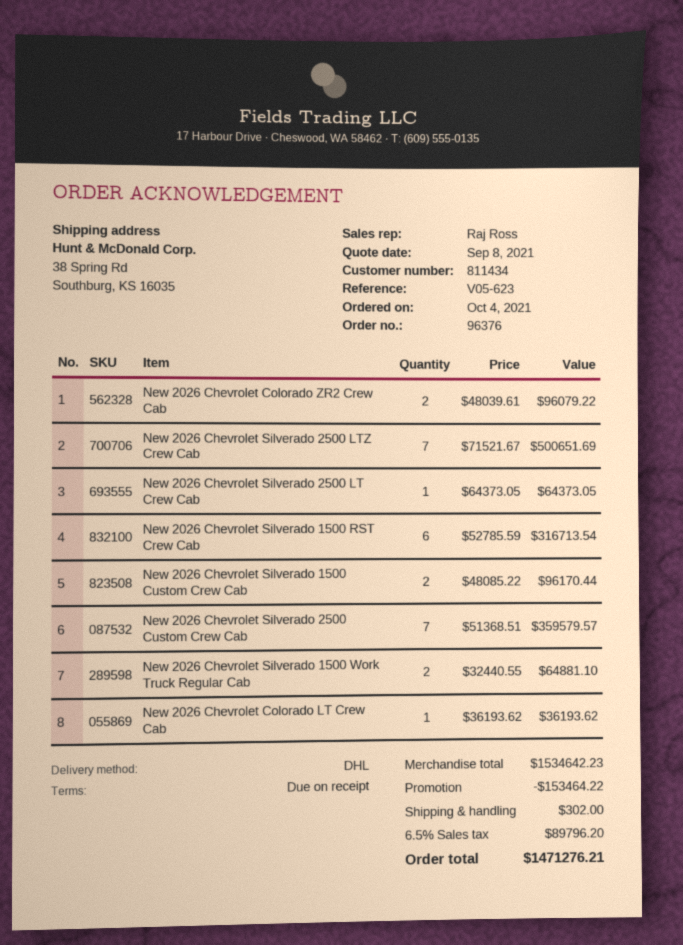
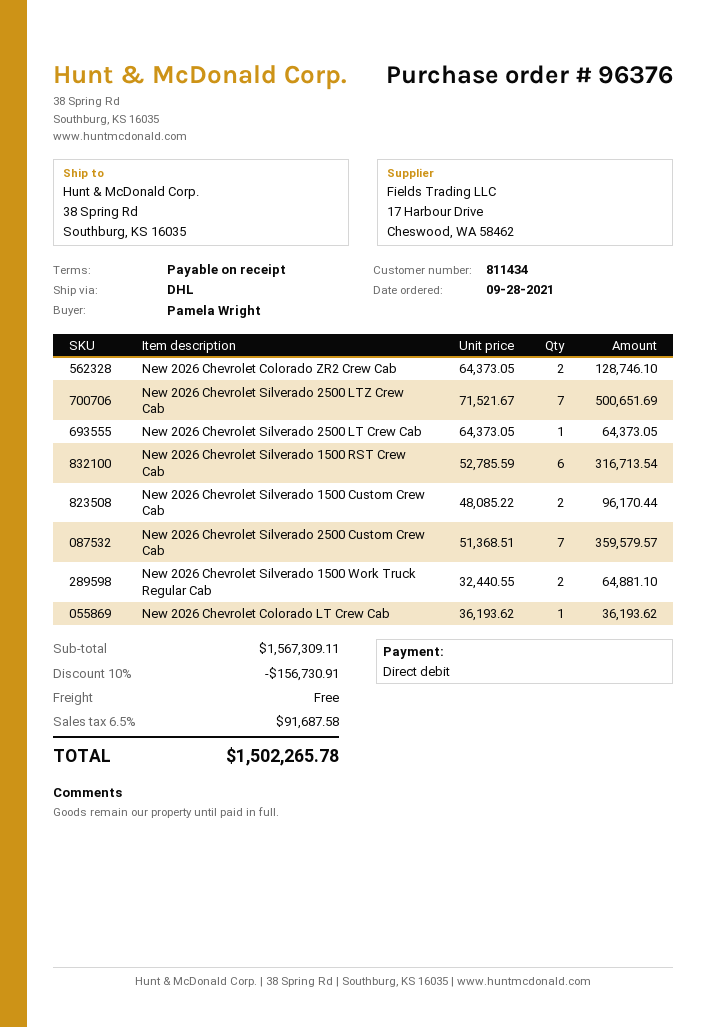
order date: 2021-10-04 -> 2021-09-28
New 2026 Chevrolet Colorado ZR2 Crew Cab: 2 x 48039.61 = 96079.22 -> 2 x 64373.05 = 128746.10
subtotal: 1534642.23 -> 1567309.11
discount: 153464.22 -> 156730.91
shipping: 302.00 -> 0.00
tax: 6.5% = 89796.20 -> 6.5% = 91687.58
total: 1471276.21 -> 1502265.78

